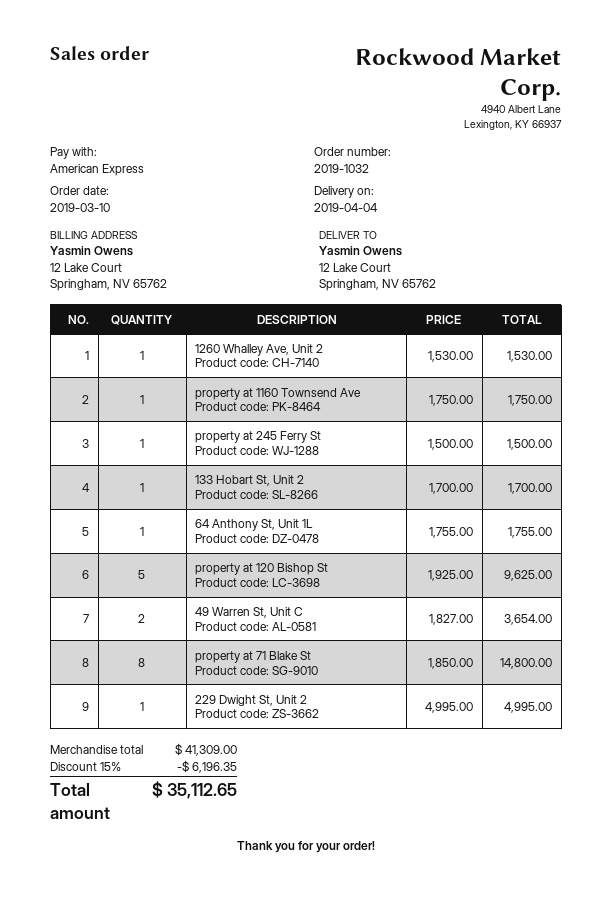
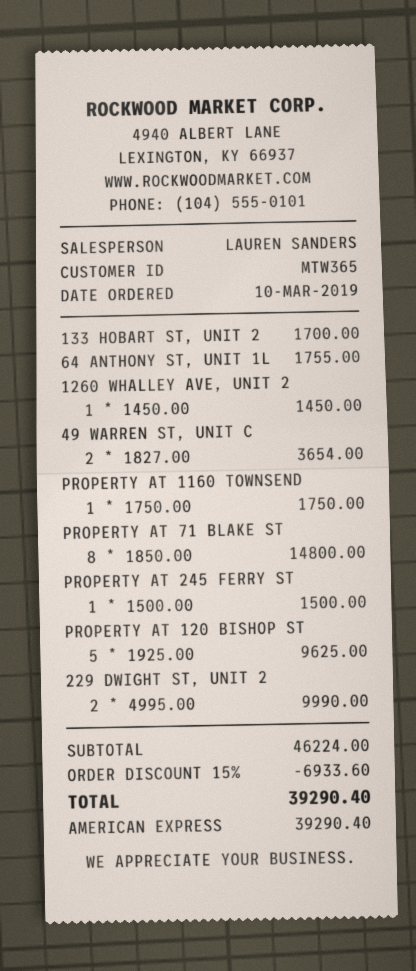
1260 Whalley Ave, Unit 2: 1 x 1530.00 = 1530.00 -> 1 x 1450.00 = 1450.00
229 Dwight St, Unit 2: 1 x 4995.00 = 4995.00 -> 2 x 4995.00 = 9990.00
subtotal: 41309.00 -> 46224.00
discount: 15% = 6196.35 -> 15% = 6933.60
total: 35112.65 -> 39290.40

